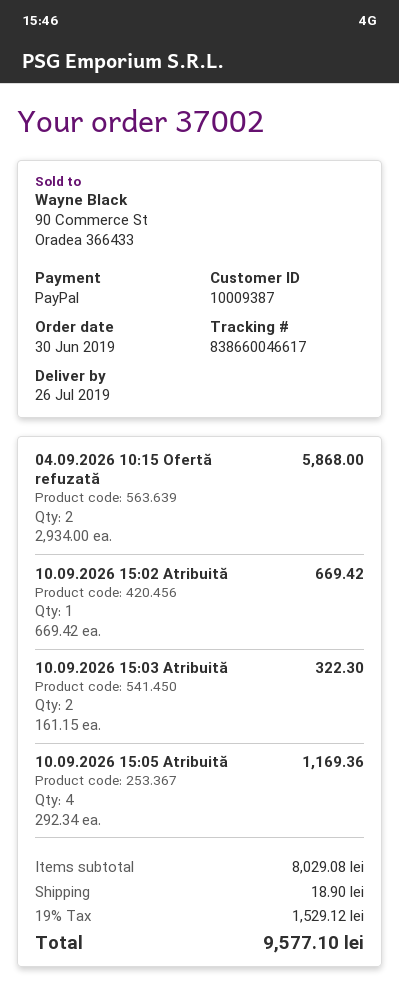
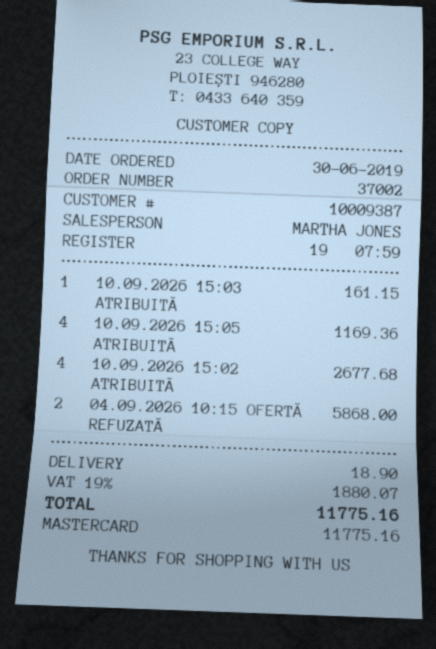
payment method: PayPal -> Mastercard
10.09.2026 15:02 Atribuită: 1 for 669.42 -> 4 for 2677.68
10.09.2026 15:03 Atribuită: 2 for 322.30 -> 1 for 161.15
tax: 19% = 1529.12 -> 19% = 1880.07
total: 9577.10 -> 11775.16

